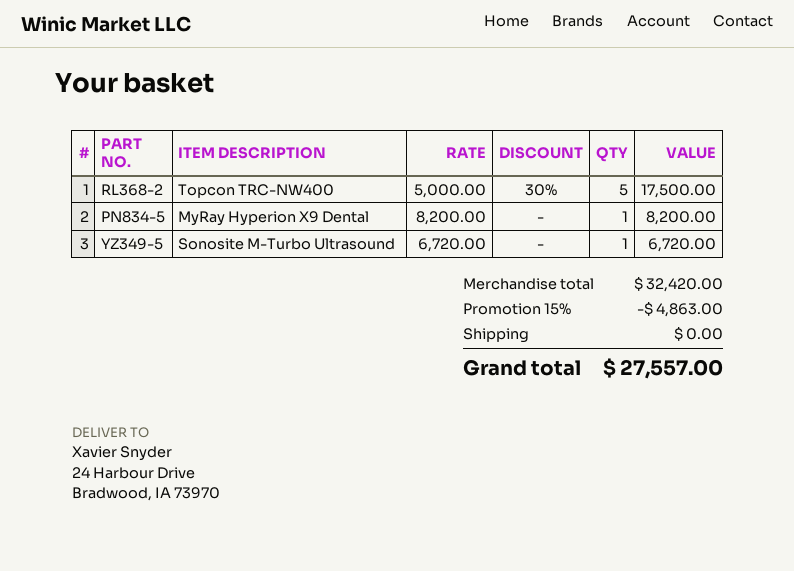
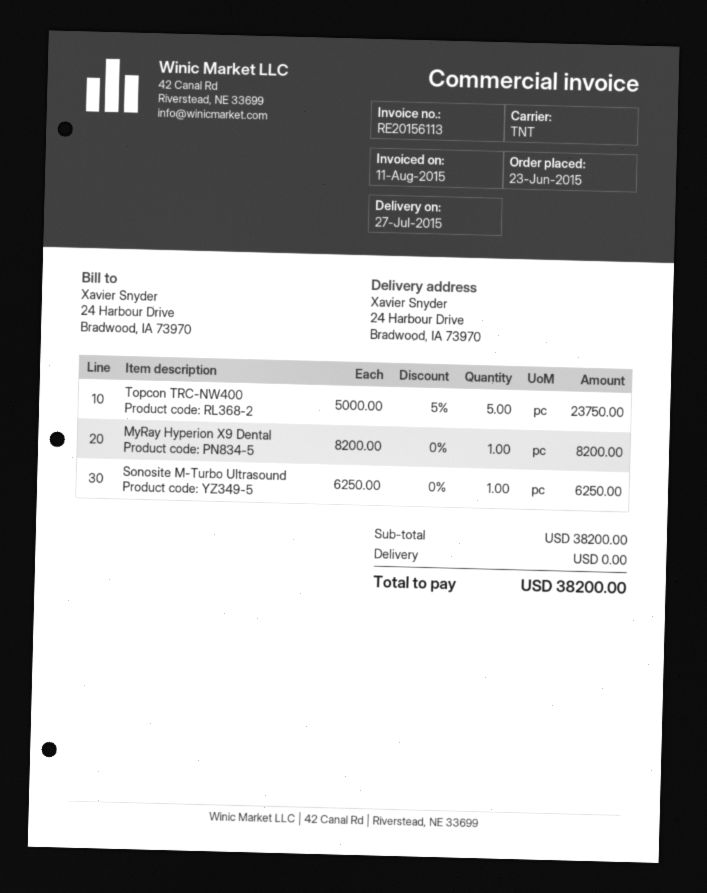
Topcon TRC-NW400: 5 x 5000.00 - 30% = 17500.00 -> 5 x 5000.00 - 5% = 23750.00
Sonosite M-Turbo Ultrasound: 1 x 6720.00 = 6720.00 -> 1 x 6250.00 = 6250.00
subtotal: 32420.00 -> 38200.00
discount: 15% = 4863.00 -> none
total: 27557.00 -> 38200.00

